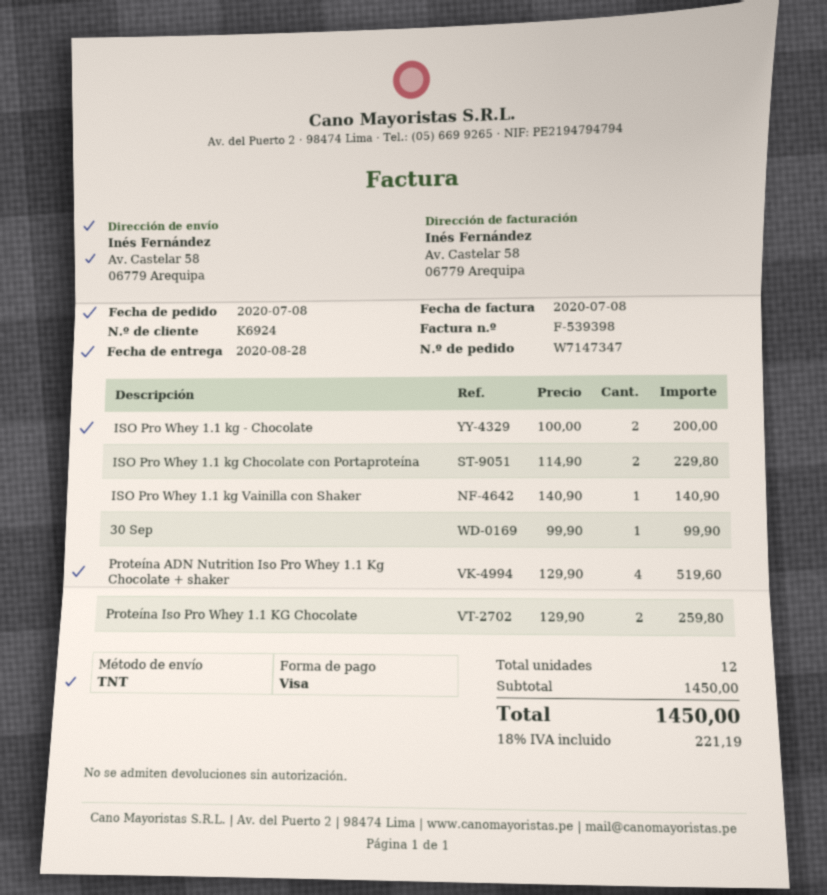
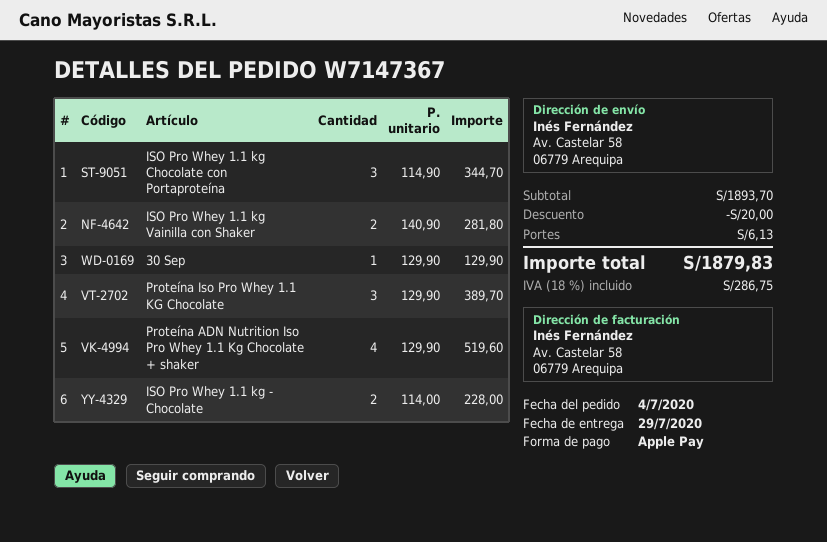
order number: W7147347 -> W7147367
order date: 2020-07-08 -> 2020-07-04
delivery date: 2020-08-28 -> 2020-07-29
payment method: Visa -> Apple Pay
ISO Pro Whey 1.1 kg - Chocolate: 2 x 100.00 = 200.00 -> 2 x 114.00 = 228.00
ISO Pro Whey 1.1 kg Chocolate con Portaproteína: 2 x 114.90 = 229.80 -> 3 x 114.90 = 344.70
ISO Pro Whey 1.1 kg Vainilla con Shaker: 1 x 140.90 = 140.90 -> 2 x 140.90 = 281.80
30 Sep: 1 x 99.90 = 99.90 -> 1 x 129.90 = 129.90
Proteína Iso Pro Whey 1.1 KG Chocolate: 2 x 129.90 = 259.80 -> 3 x 129.90 = 389.70
subtotal: 1450.00 -> 1893.70
discount: none -> 20.00
shipping: none -> 6.13
tax: 18% = 221.19 -> 18% = 286.75
total: 1450.00 -> 1879.83

